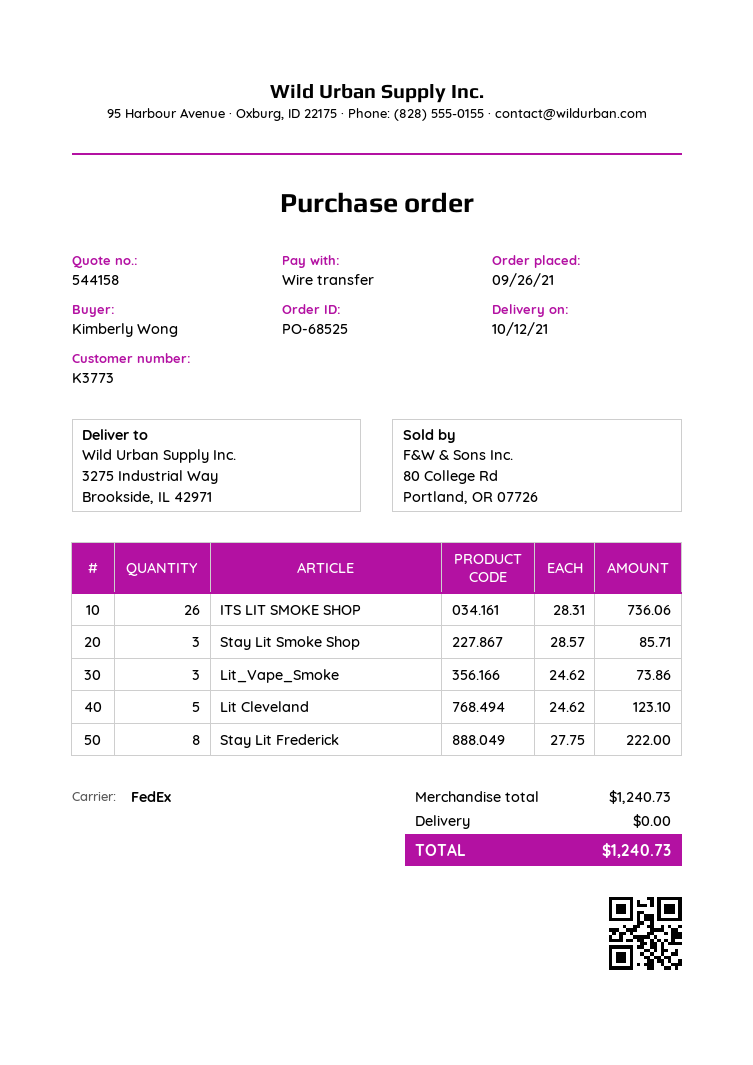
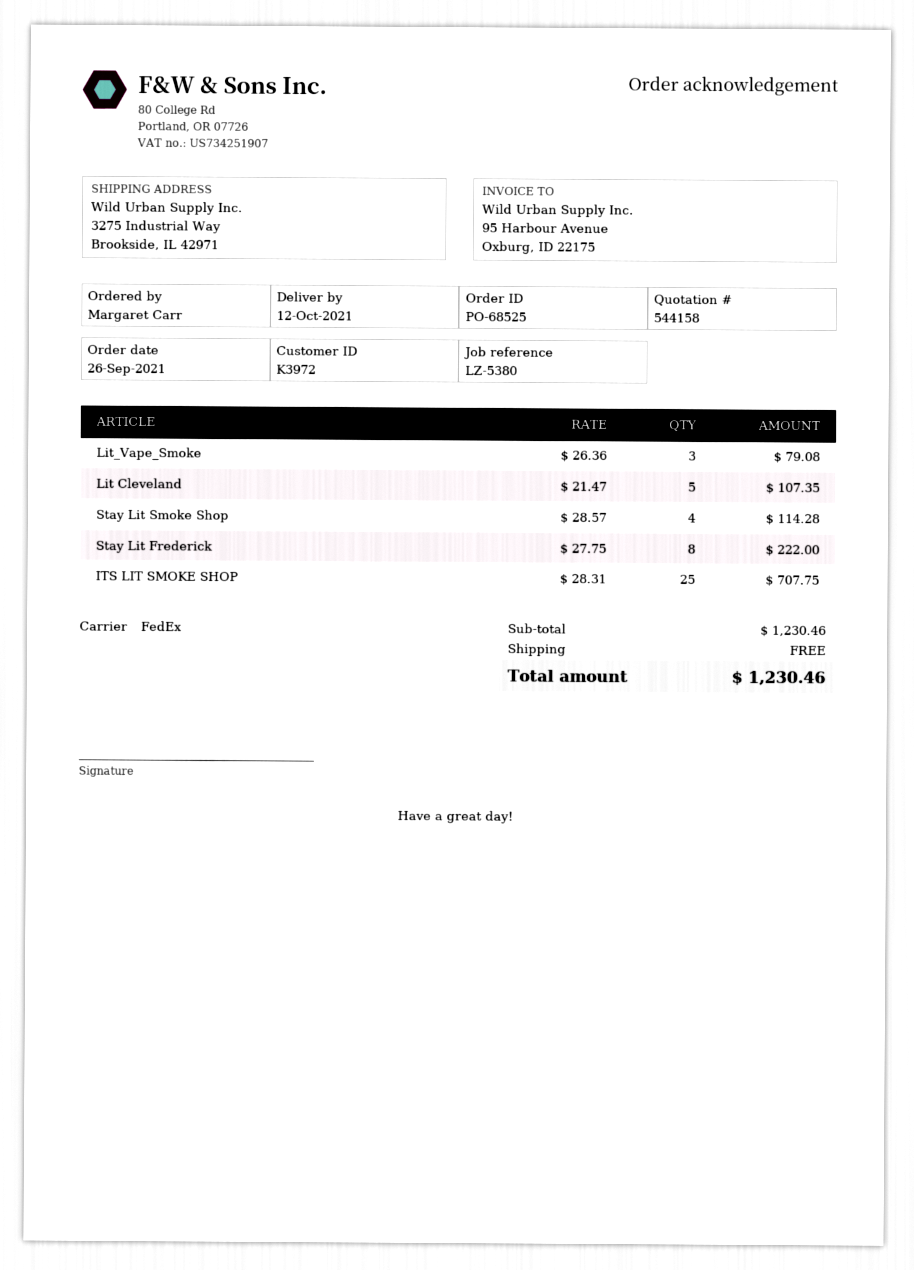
customer number: K3773 -> K3972
ordered by: Kimberly Wong -> Margaret Carr
ITS LIT SMOKE SHOP: 26 x 28.31 = 736.06 -> 25 x 28.31 = 707.75
Stay Lit Smoke Shop: 3 x 28.57 = 85.71 -> 4 x 28.57 = 114.28
Lit_Vape_Smoke: 3 x 24.62 = 73.86 -> 3 x 26.36 = 79.08
Lit Cleveland: 5 x 24.62 = 123.10 -> 5 x 21.47 = 107.35
subtotal: 1240.73 -> 1230.46
total: 1240.73 -> 1230.46

